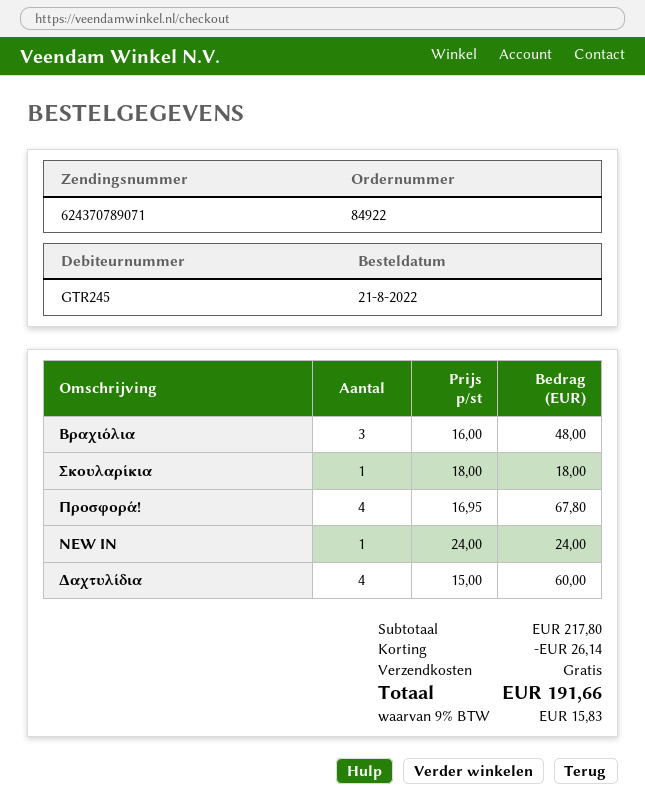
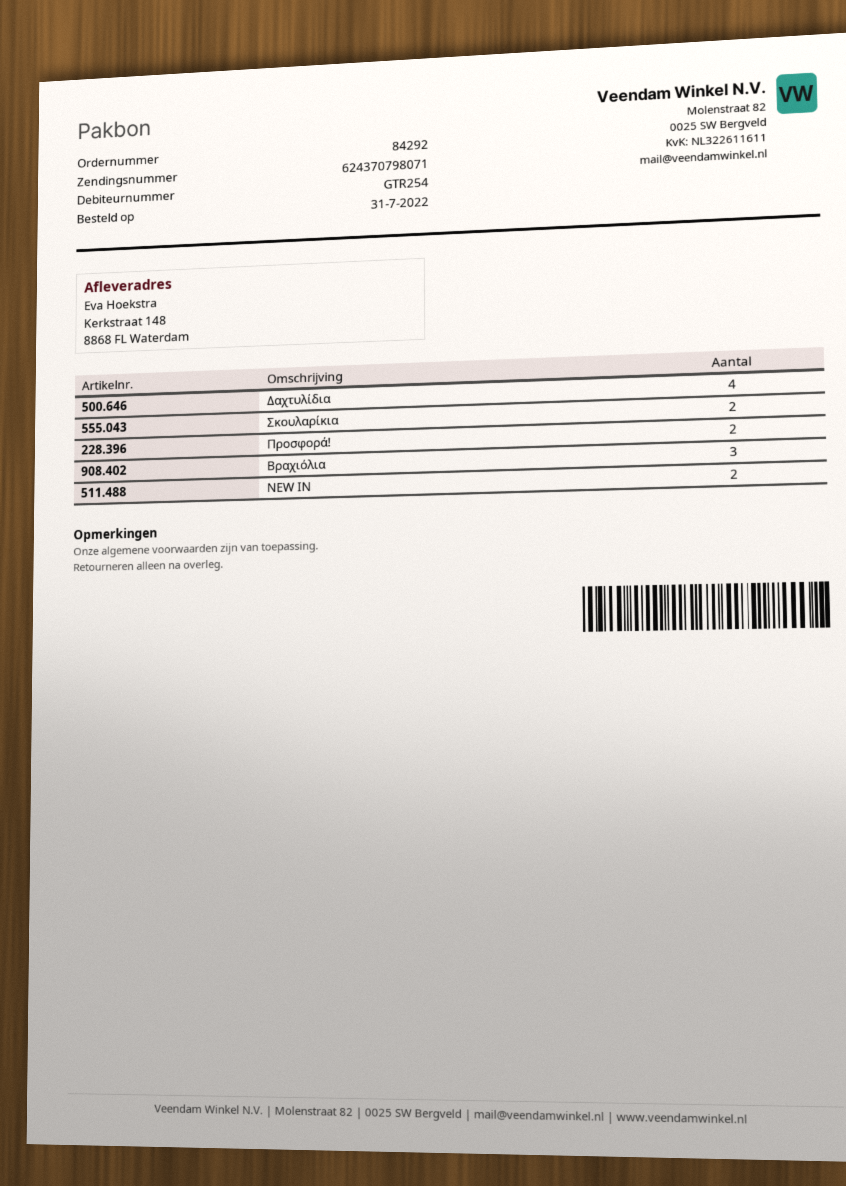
order number: 84922 -> 84292
order date: 2022-08-21 -> 2022-07-31
customer number: GTR245 -> GTR254
tracking number: 624370789071 -> 624370798071
Σκουλαρίκια: 1 -> 2
Προσφορά!: 4 -> 2
NEW IN: 1 -> 2

